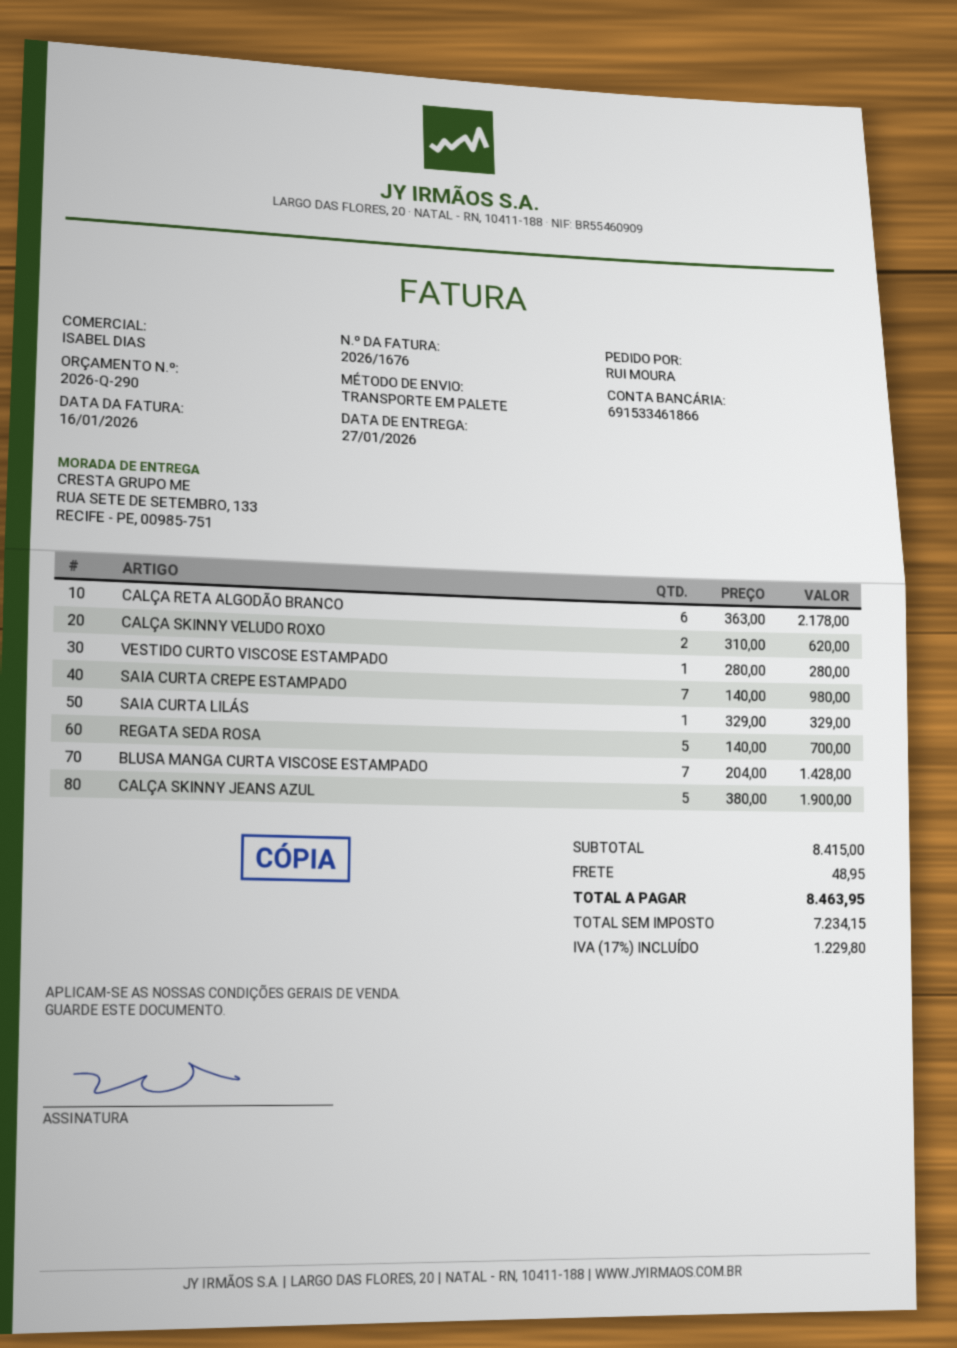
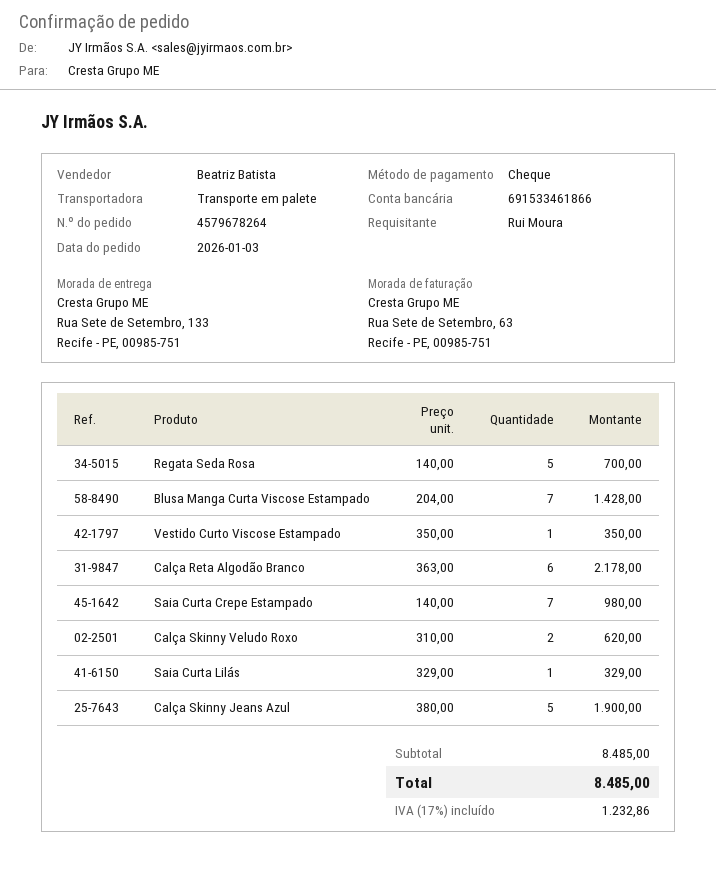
sales rep: ISABEL DIAS -> Beatriz Batista
VESTIDO CURTO VISCOSE ESTAMPADO: 1 x 280.00 = 280.00 -> 1 x 350.00 = 350.00
subtotal: 8415.00 -> 8485.00
shipping: 48.95 -> none
tax: 17% = 1229.80 -> 17% = 1232.86
total: 8463.95 -> 8485.00

